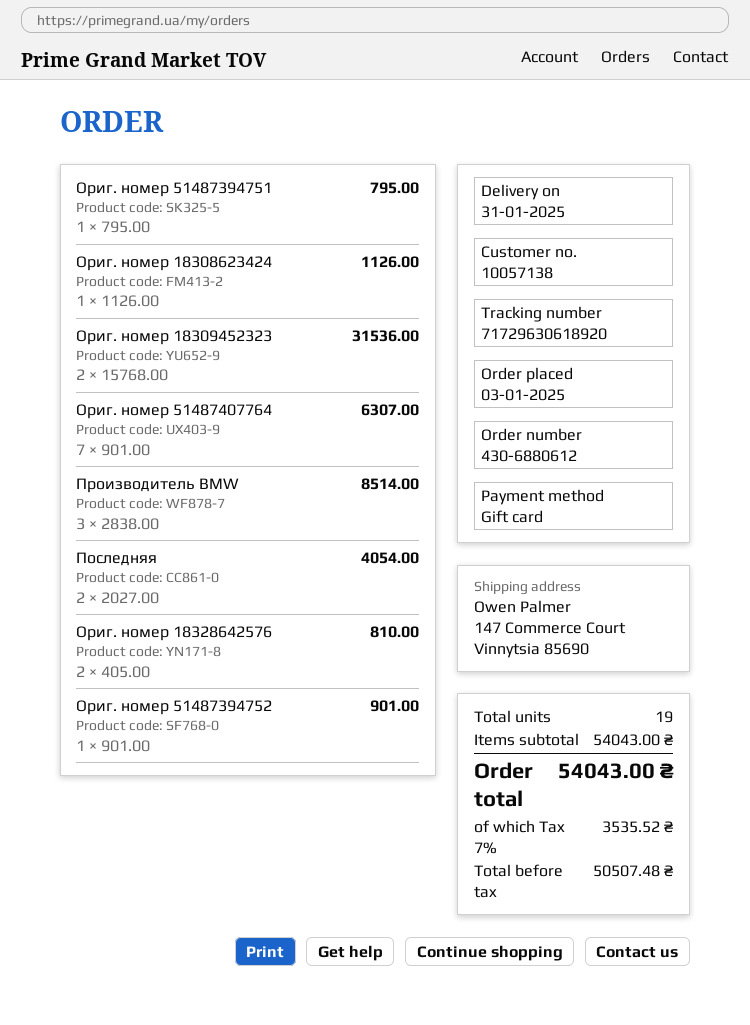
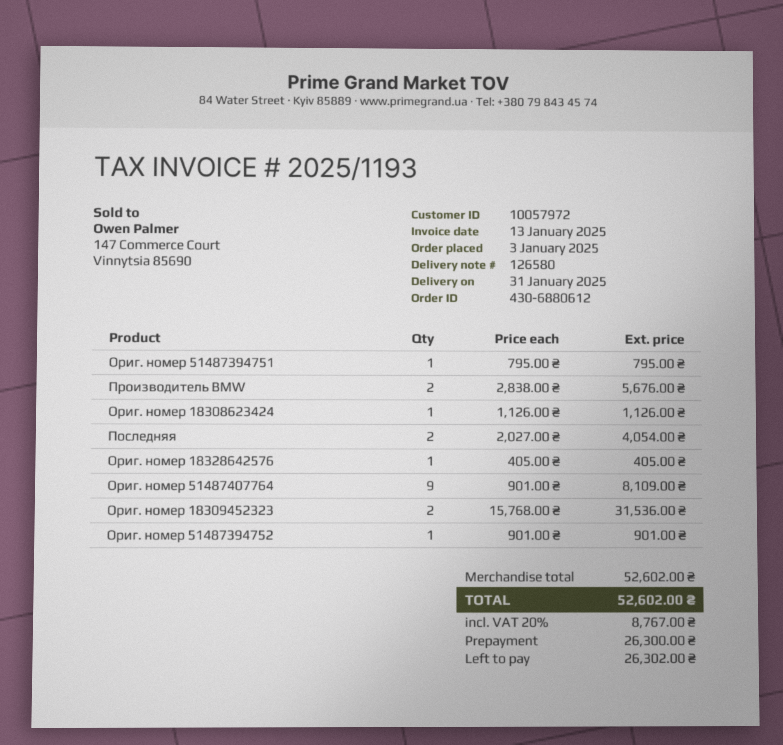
customer number: 10057138 -> 10057972
Ориг. номер 51487407764: 7 x 901.00 = 6307.00 -> 9 x 901.00 = 8109.00
Производитель BMW: 3 x 2838.00 = 8514.00 -> 2 x 2838.00 = 5676.00
Ориг. номер 18328642576: 2 x 405.00 = 810.00 -> 1 x 405.00 = 405.00
subtotal: 54043.00 -> 52602.00
tax: 7% = 3535.52 -> 20% = 8767.00
total: 54043.00 -> 52602.00

